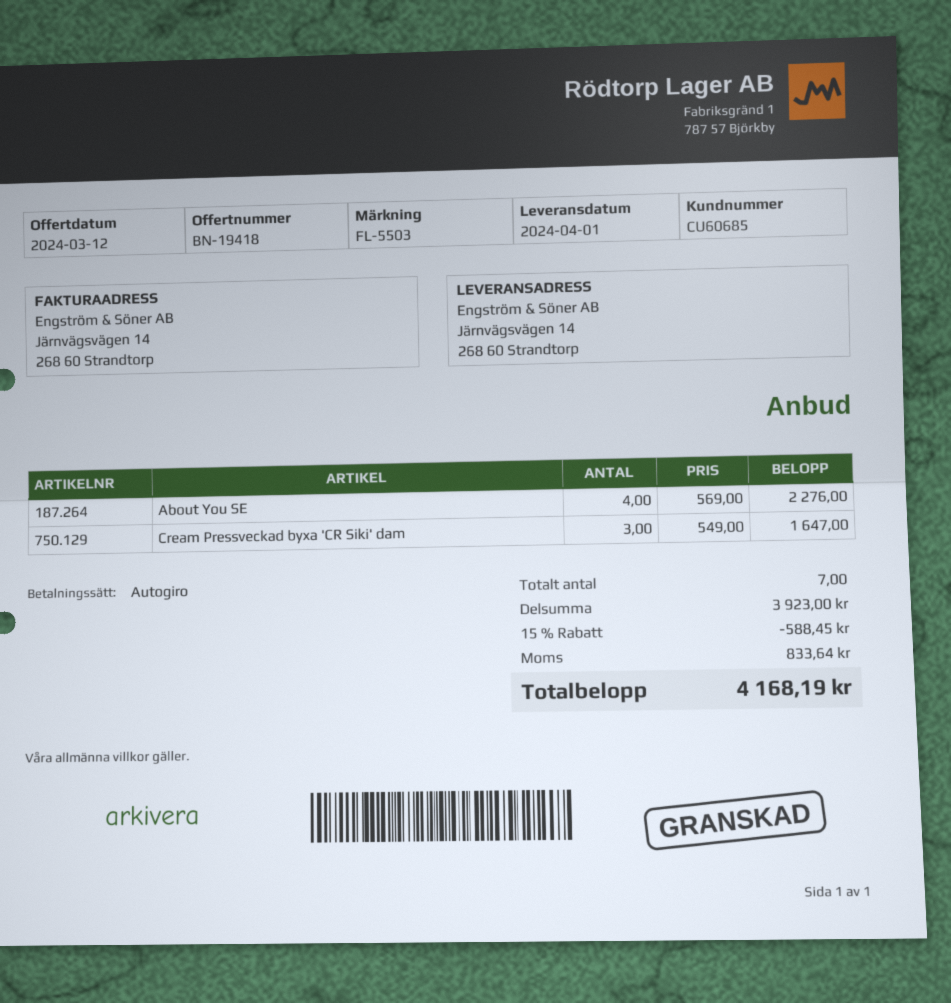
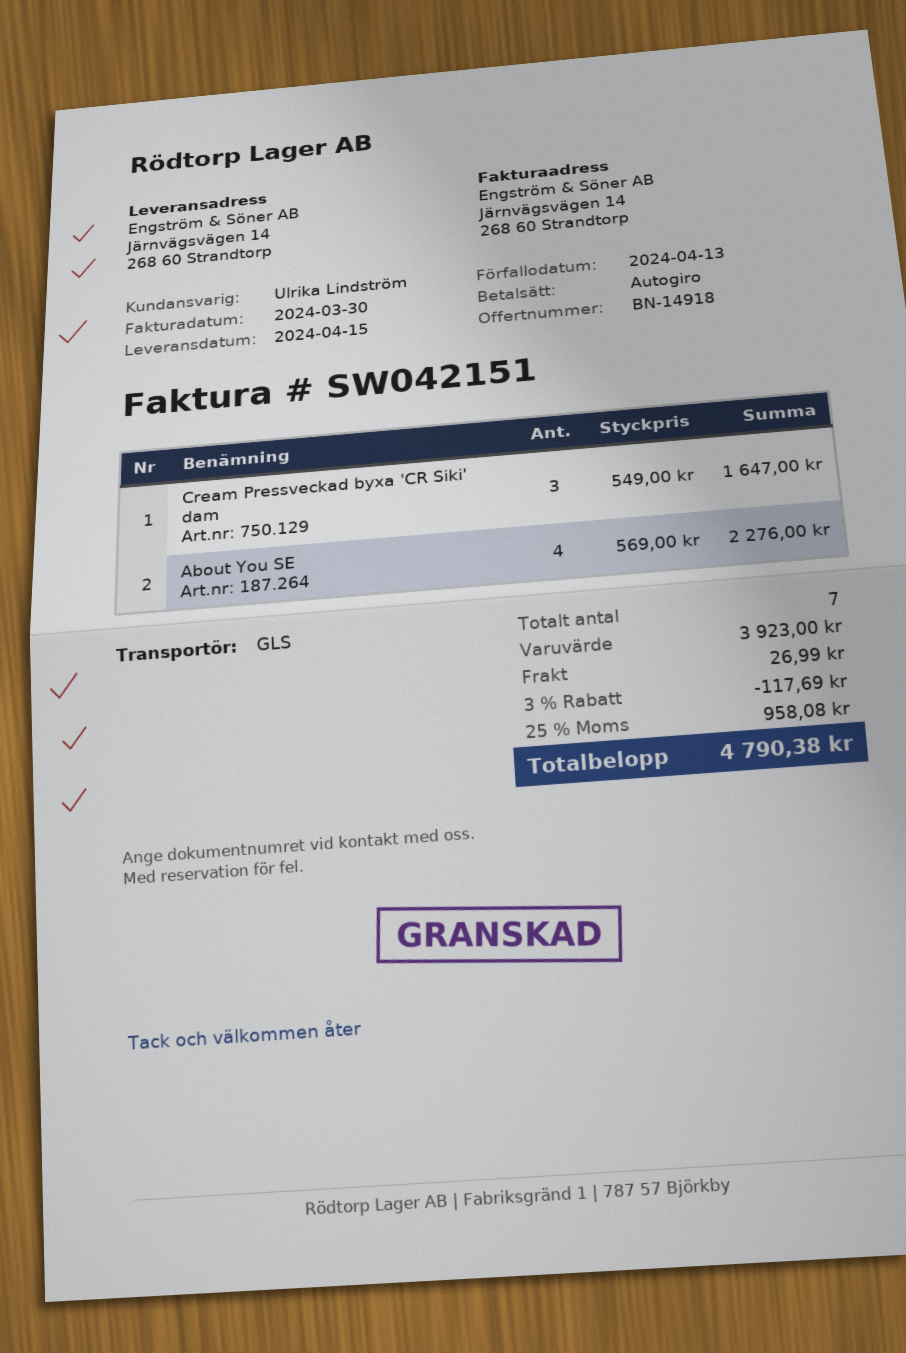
quote number: BN-19418 -> BN-14918
delivery date: 2024-04-01 -> 2024-04-15
discount: 15% = 588.45 -> 3% = 117.69
shipping: none -> 26.99
tax: 833.64 -> 958.08
total: 4168.19 -> 4790.38

